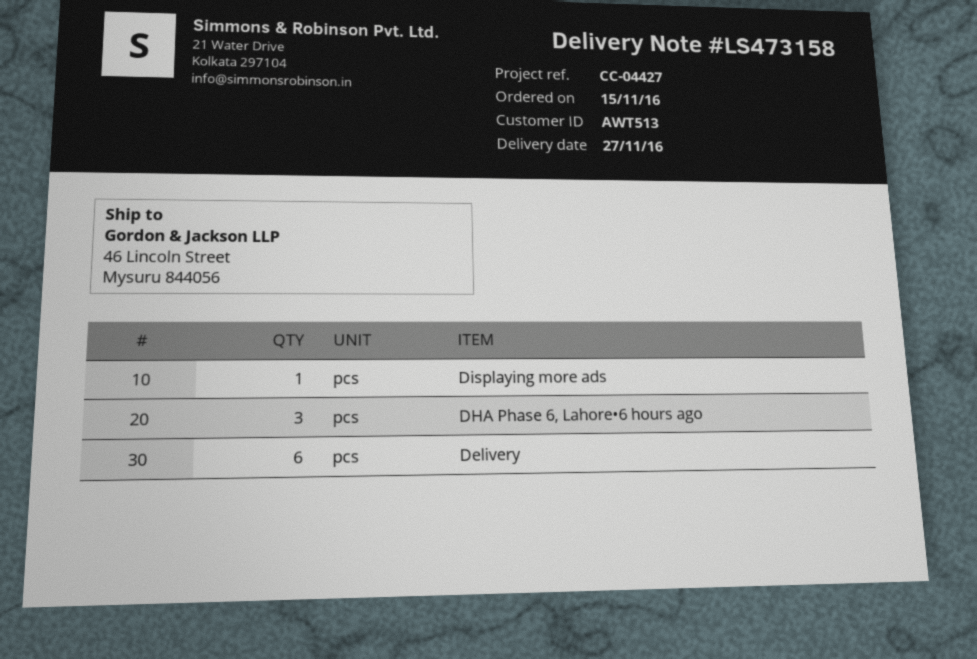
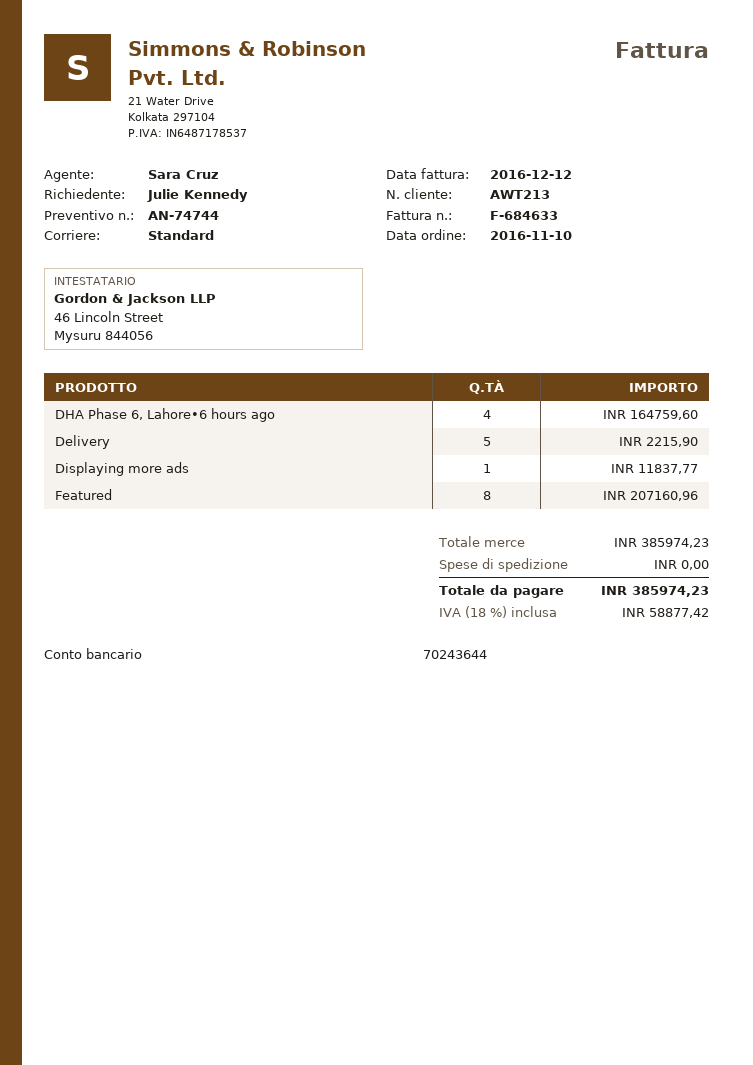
order date: 2016-11-15 -> 2016-11-10
customer number: AWT513 -> AWT213
DHA Phase 6, Lahore•6 hours ago: 3 -> 4
Delivery: 6 -> 5
Featured: none -> 8

